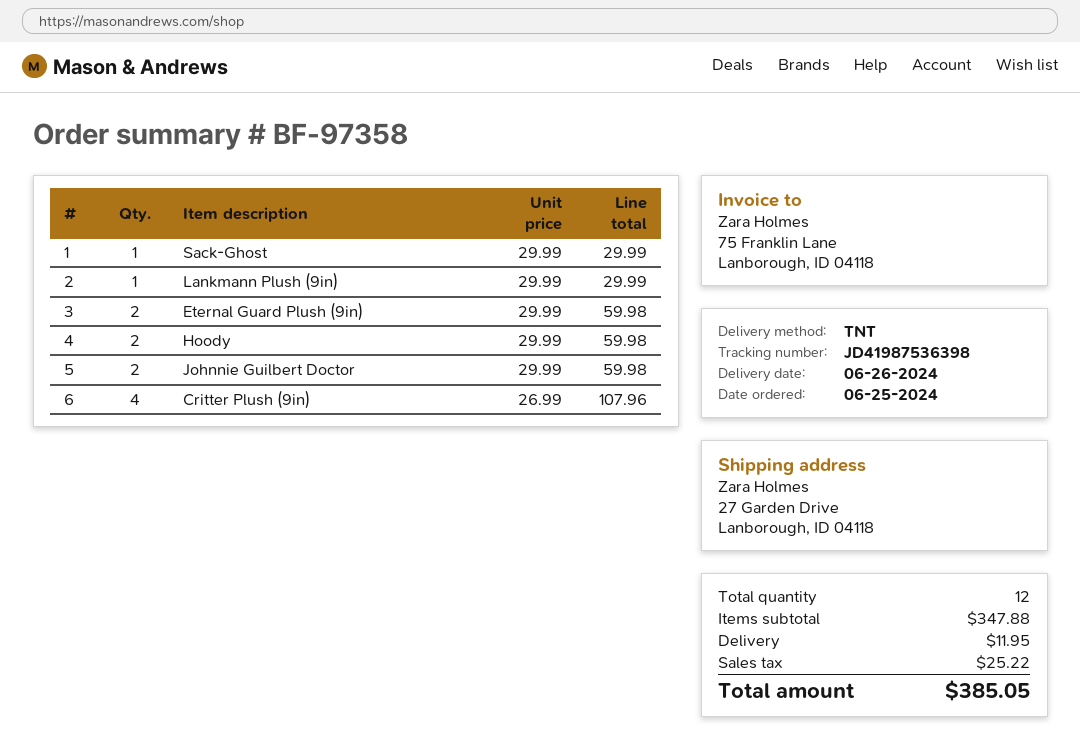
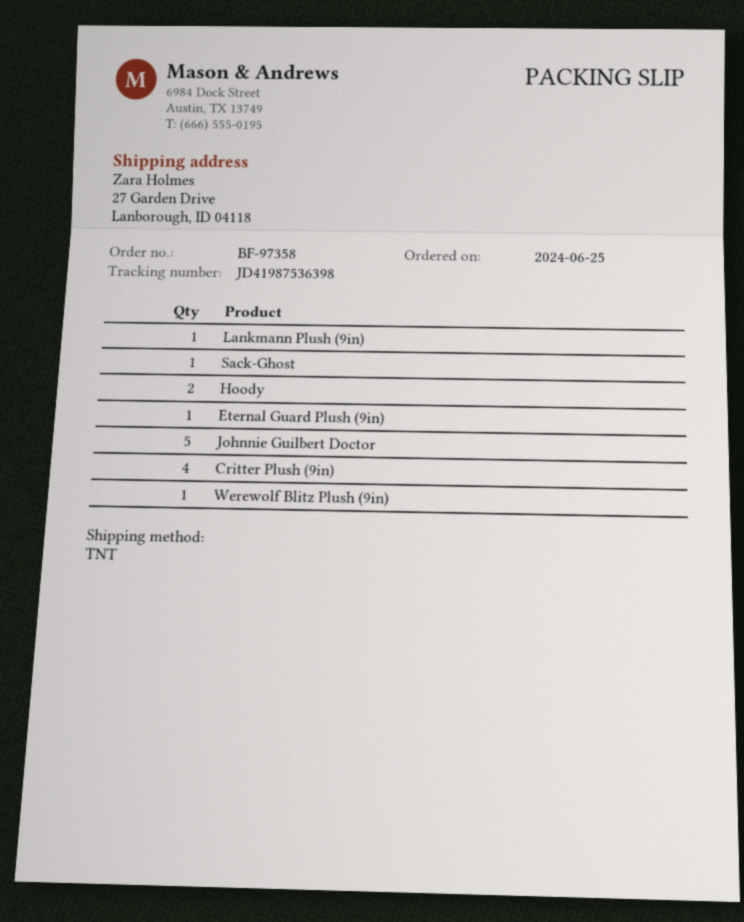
Eternal Guard Plush (9in): 2 -> 1
Johnnie Guilbert Doctor: 2 -> 5
Werewolf Blitz Plush (9in): none -> 1

